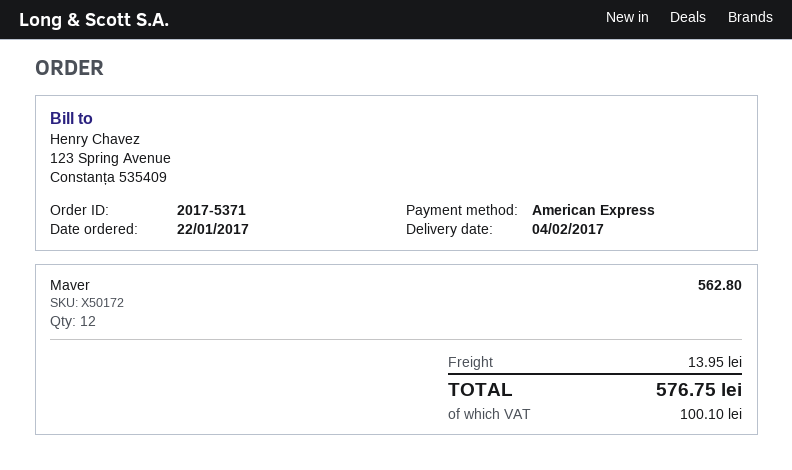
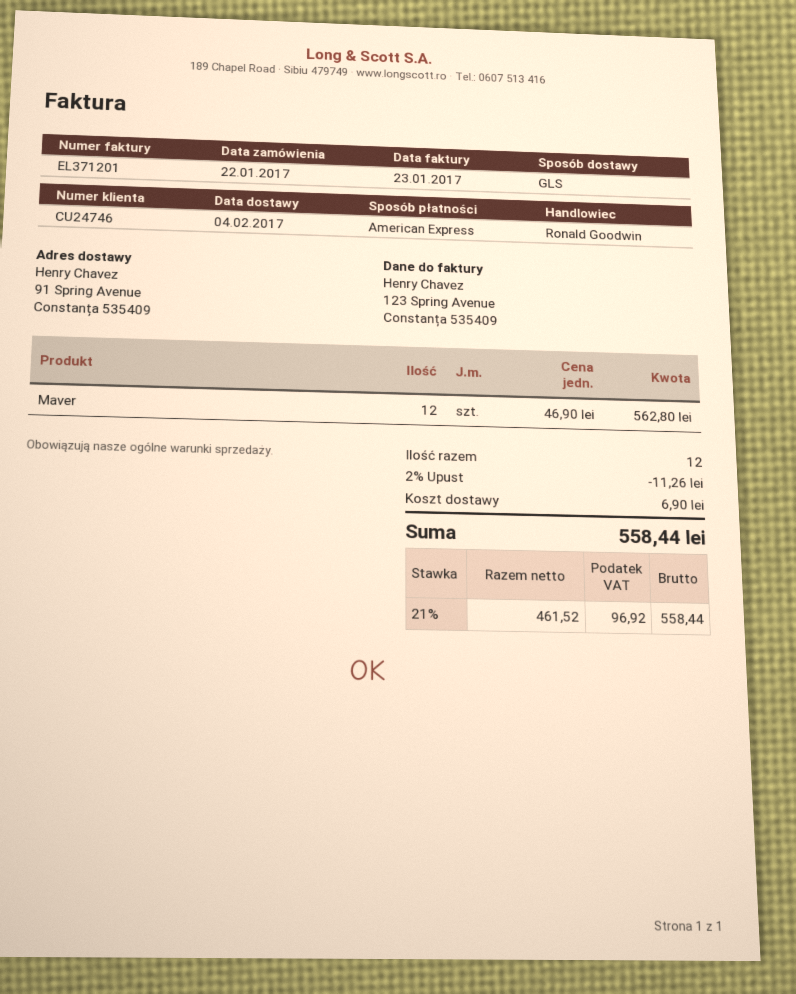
discount: none -> 2% = 11.26
shipping: 13.95 -> 6.90
tax: 100.10 -> 96.92
total: 576.75 -> 558.44

